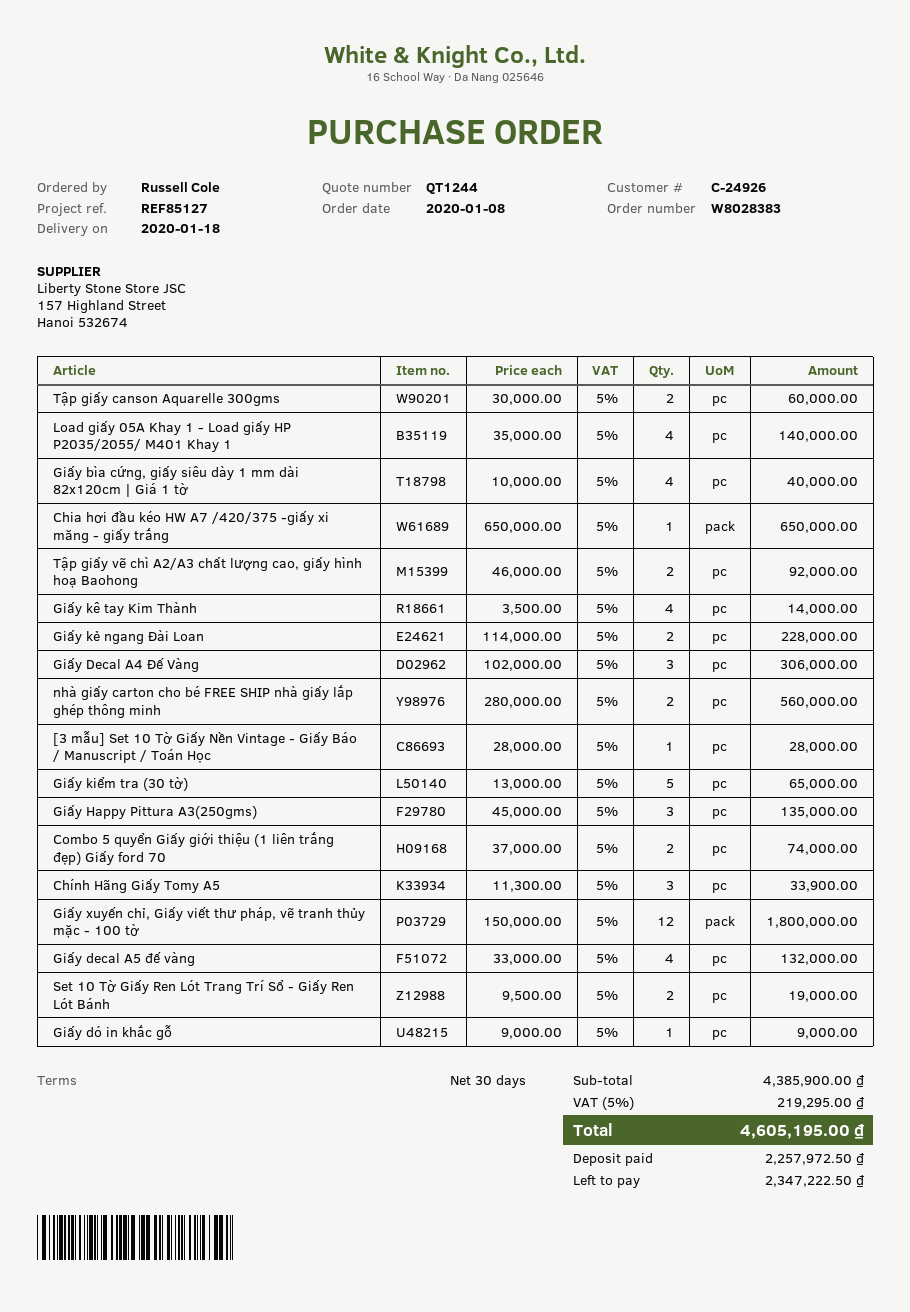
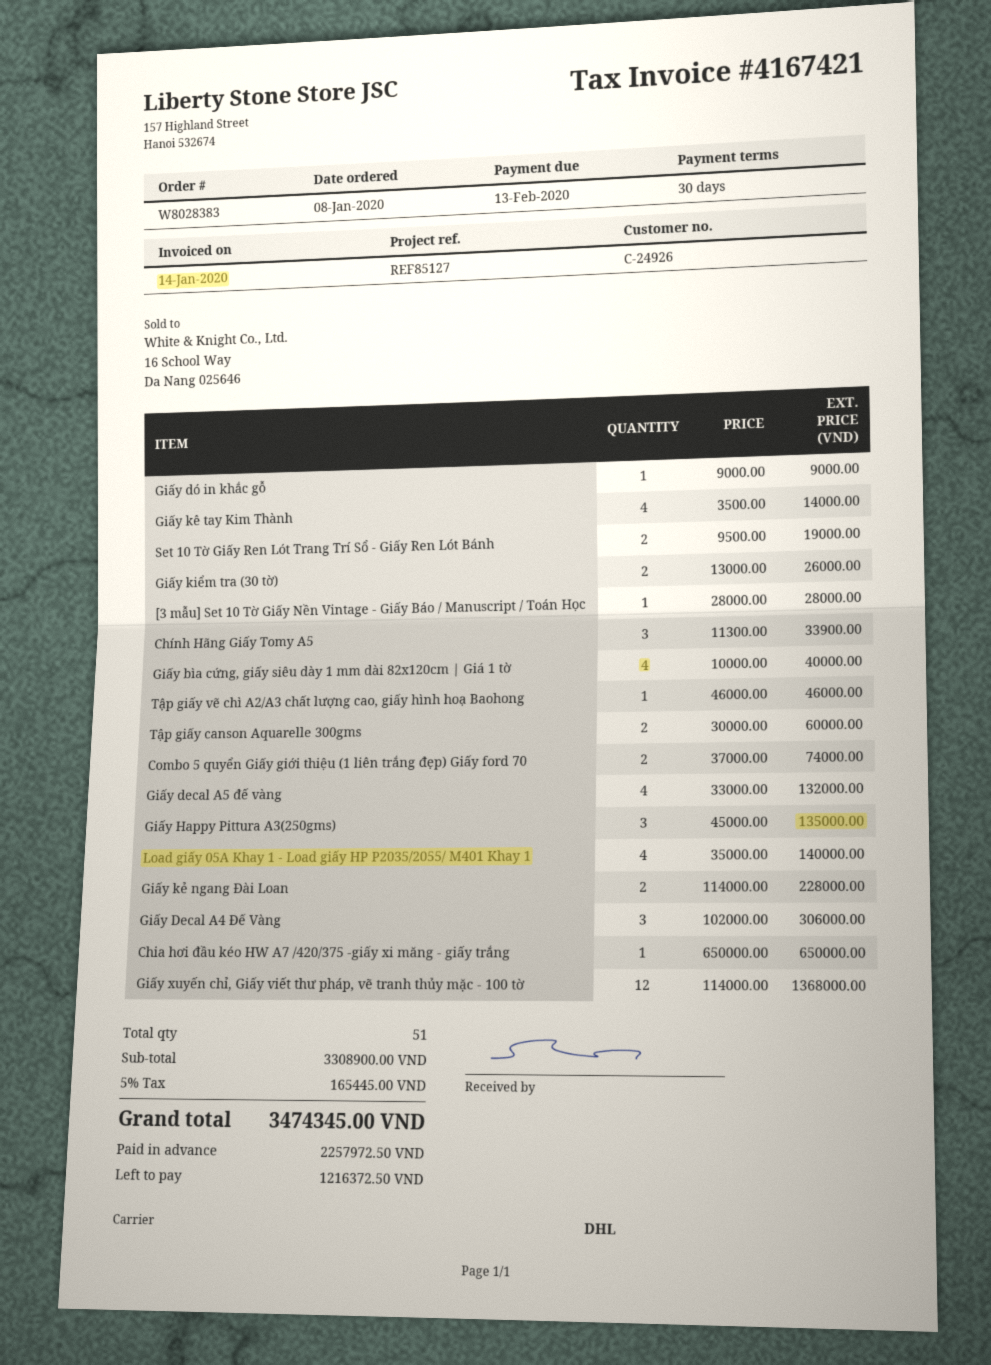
Tập giấy vẽ chì A2/A3 chất lượng cao, giấy hình hoạ Baohong: 2 x 46000.00 = 92000.00 -> 1 x 46000.00 = 46000.00
nhà giấy carton cho bé FREE SHIP nhà giấy lắp ghép thông minh: 2 x 280000.00 = 560000.00 -> none
Giấy kiểm tra (30 tờ): 5 x 13000.00 = 65000.00 -> 2 x 13000.00 = 26000.00
Giấy xuyến chỉ, Giấy viết thư pháp, vẽ tranh thủy mặc - 100 tờ: 12 x 150000.00 = 1800000.00 -> 12 x 114000.00 = 1368000.00
subtotal: 4385900.00 -> 3308900.00
tax: 5% = 219295.00 -> 5% = 165445.00
total: 4605195.00 -> 3474345.00
balance: 2347222.50 -> 1216372.50

